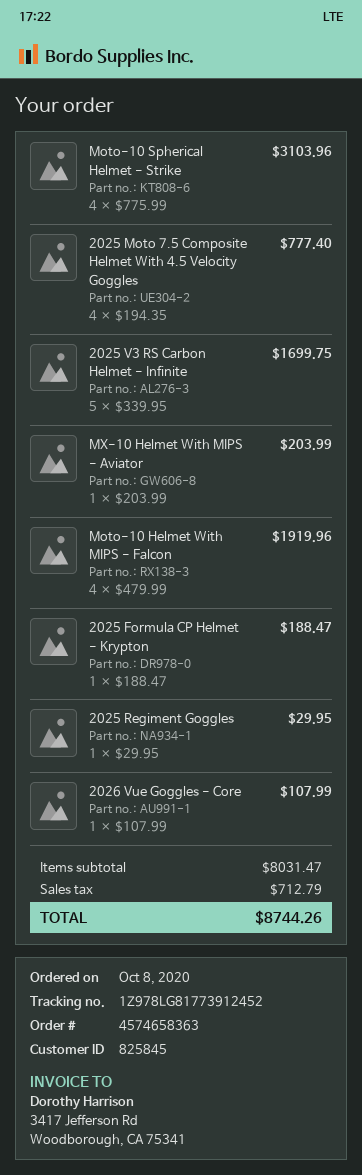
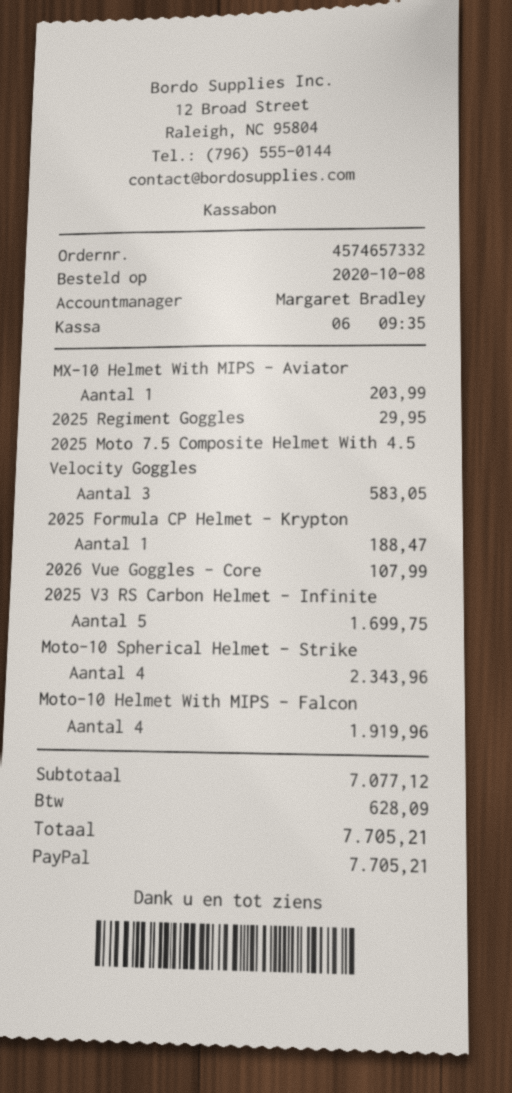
order number: 4574658363 -> 4574657332
Moto-10 Spherical Helmet - Strike: 4 for 3103.96 -> 4 for 2343.96
2025 Moto 7.5 Composite Helmet With 4.5 Velocity Goggles: 4 for 777.40 -> 3 for 583.05
subtotal: 8031.47 -> 7077.12
tax: 712.79 -> 628.09
total: 8744.26 -> 7705.21

